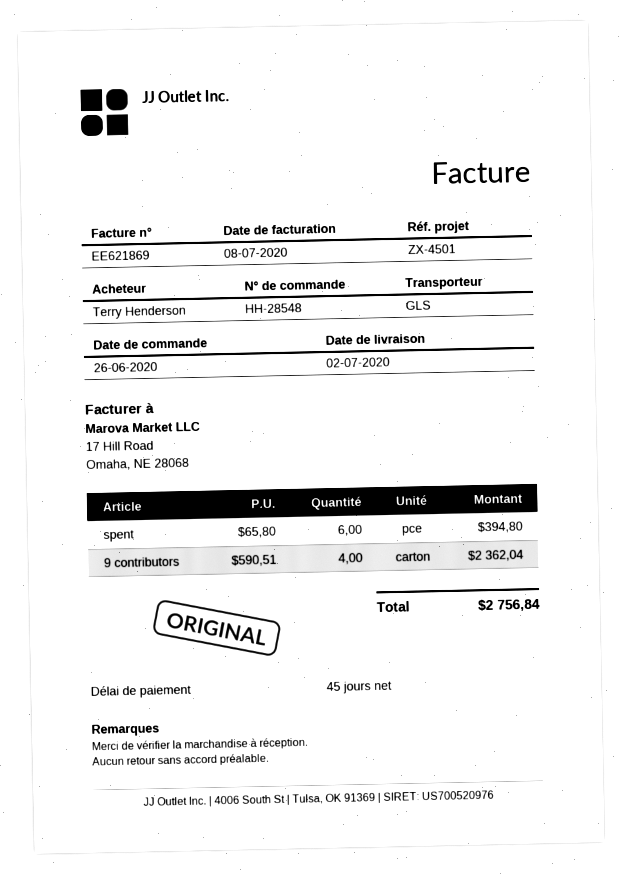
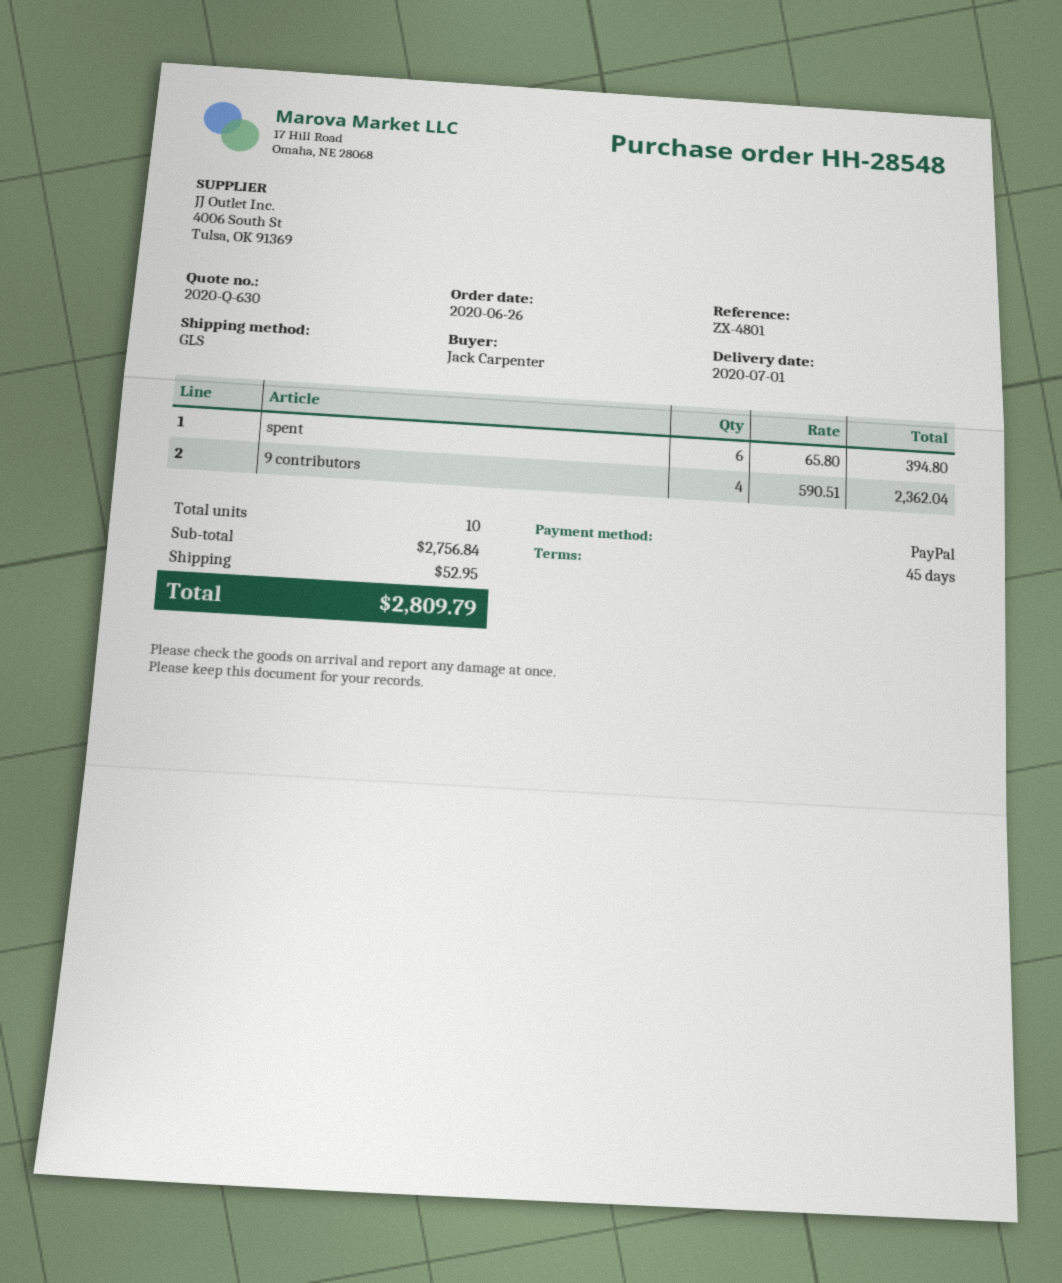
delivery date: 2020-07-02 -> 2020-07-01
reference: ZX-4501 -> ZX-4801
ordered by: Terry Henderson -> Jack Carpenter
shipping: none -> 52.95
total: 2756.84 -> 2809.79

